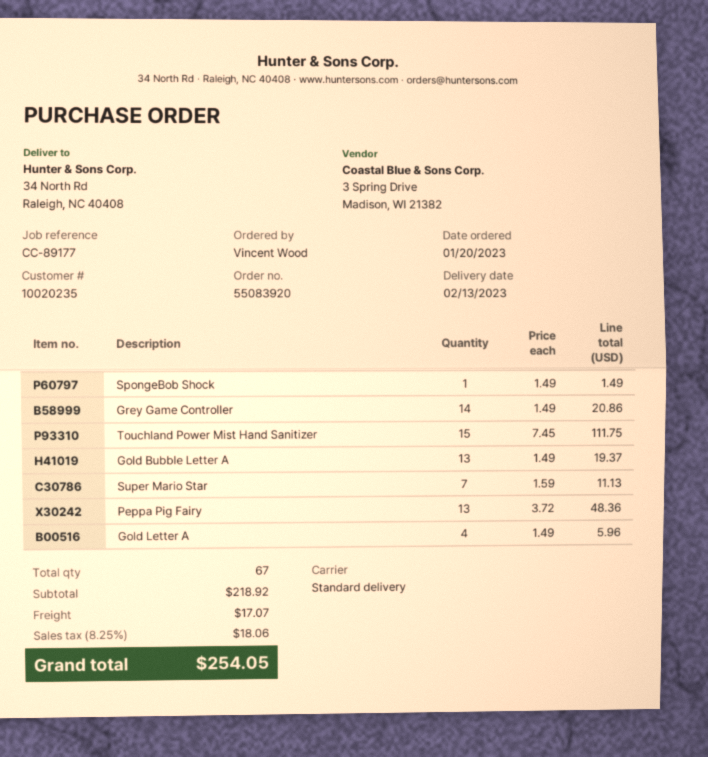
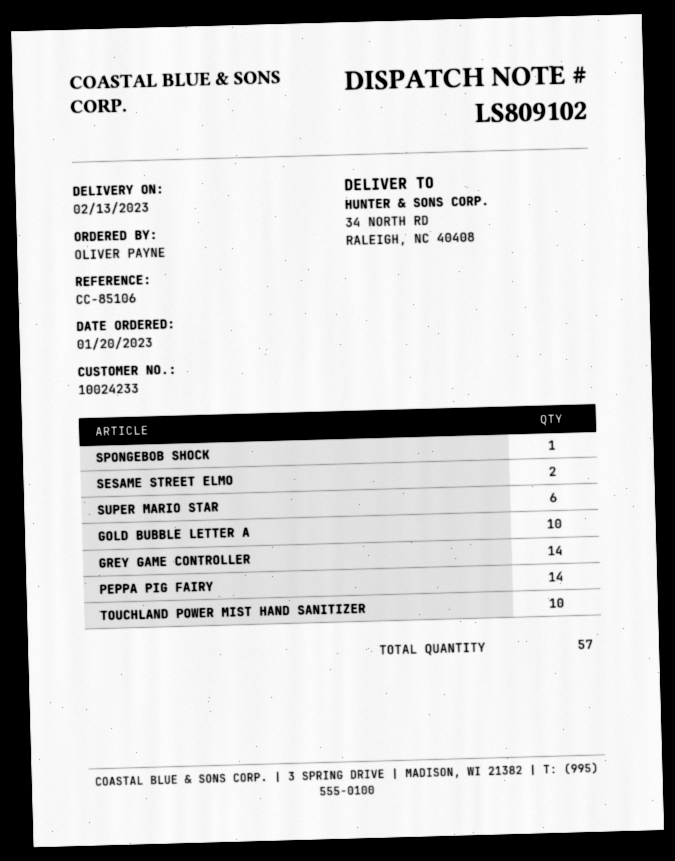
customer number: 10020235 -> 10024233
reference: CC-89177 -> CC-85106
ordered by: Vincent Wood -> OLIVER PAYNE
Touchland Power Mist Hand Sanitizer: 15 -> 10
Gold Bubble Letter A: 13 -> 10
Super Mario Star: 7 -> 6
Peppa Pig Fairy: 13 -> 14
Gold Letter A: 4 -> none
SESAME STREET ELMO: none -> 2
total quantity: 67 -> 57

